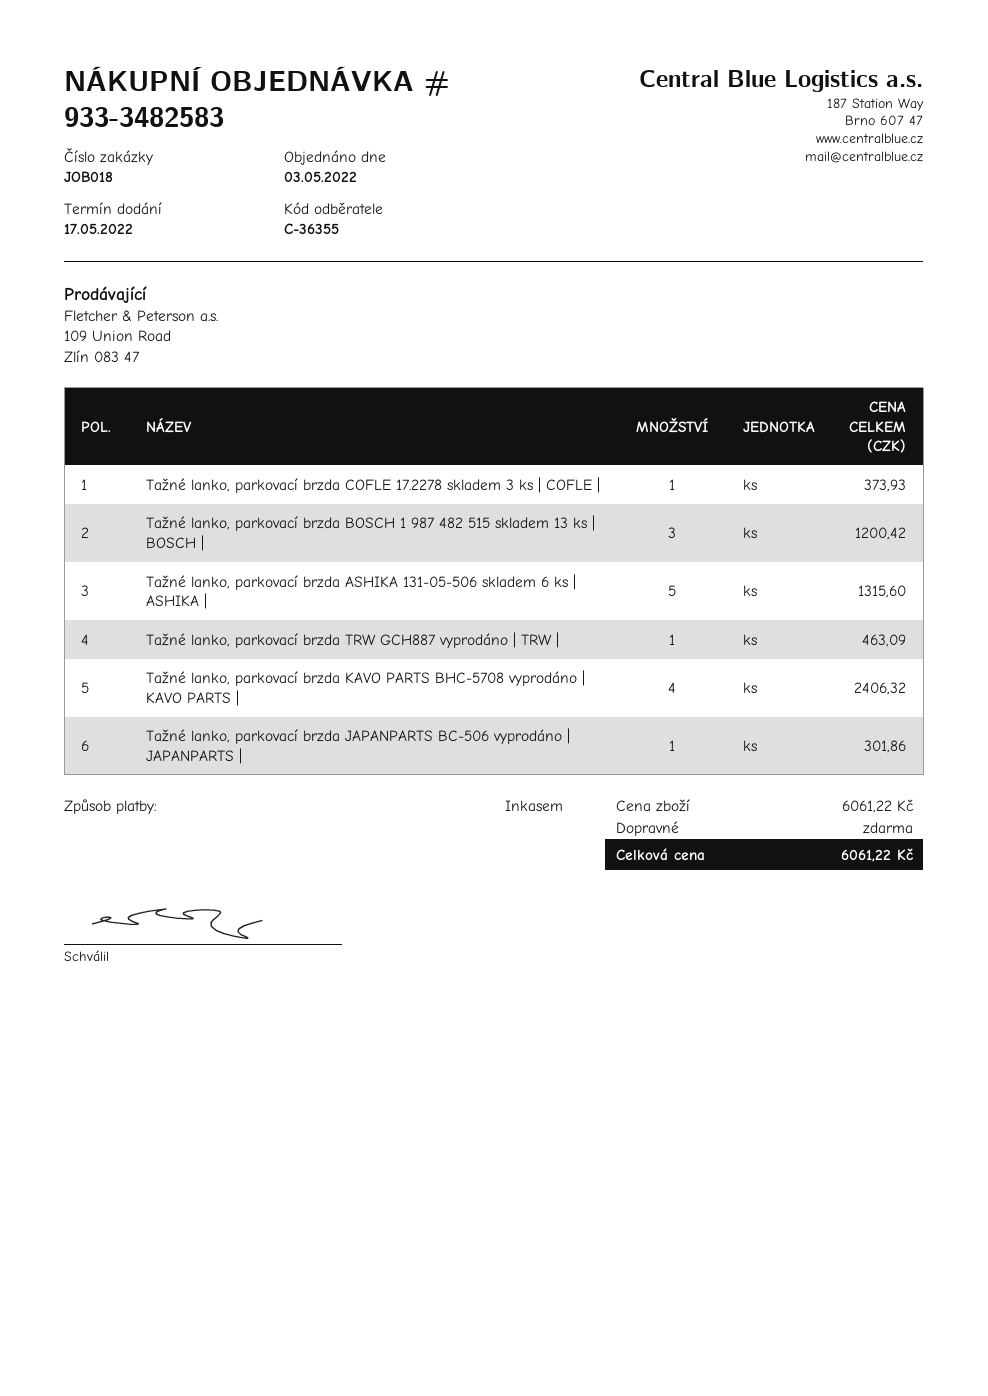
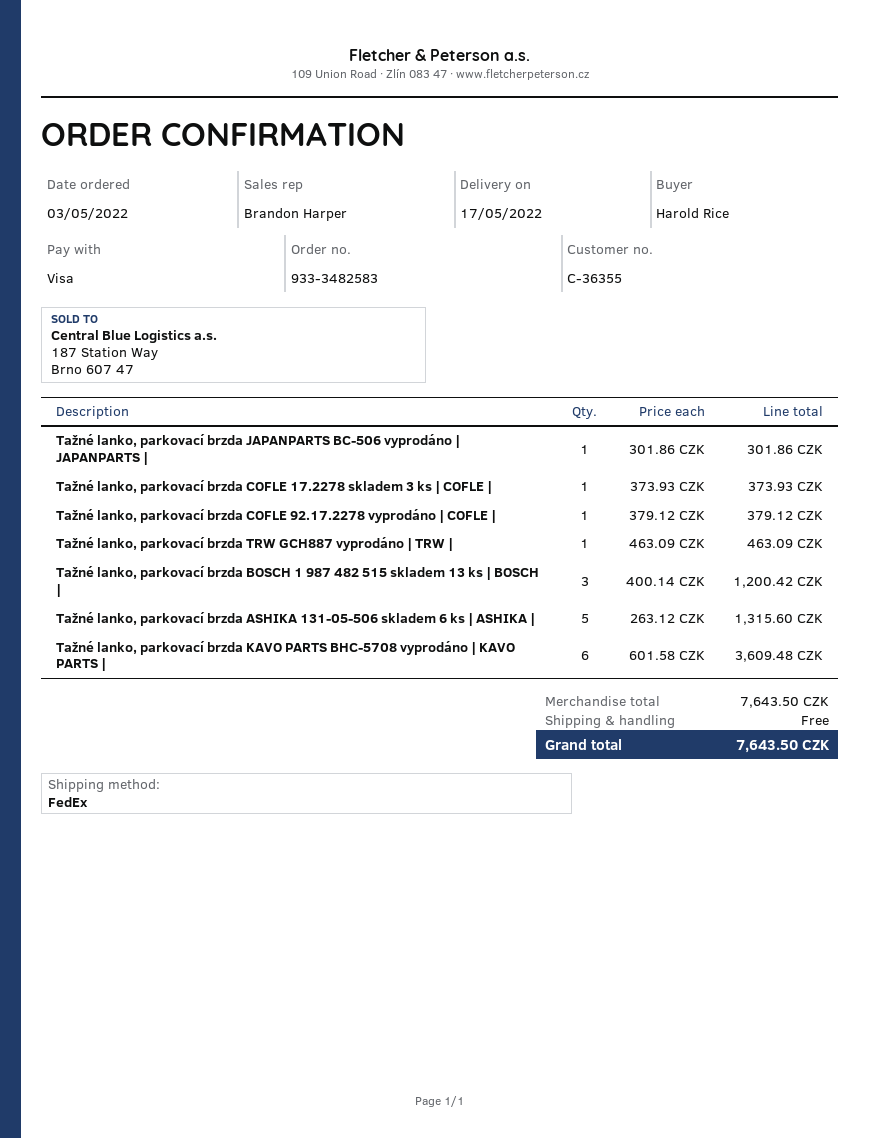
payment method: direct debit -> Visa
Tažné lanko, parkovací brzda KAVO PARTS BHC-5708 vyprodáno | KAVO PARTS |: 4 for 2406.32 -> 6 for 3609.48
Tažné lanko, parkovací brzda COFLE 92.17.2278 vyprodáno | COFLE |: none -> 1 for 379.12
subtotal: 6061.22 -> 7643.50
total: 6061.22 -> 7643.50

